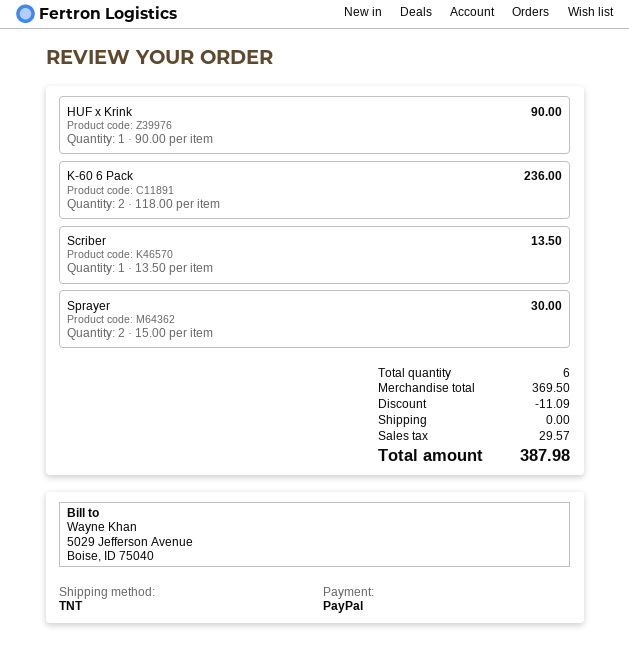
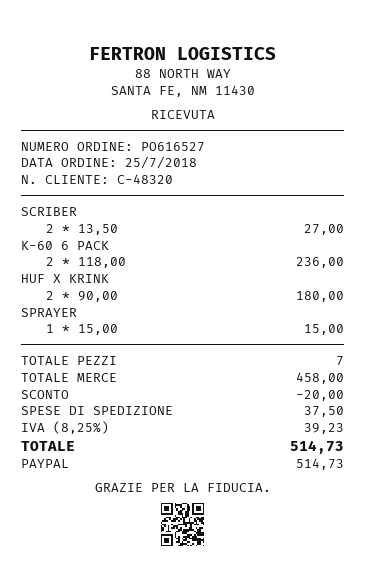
HUF x Krink: 1 x 90.00 = 90.00 -> 2 x 90.00 = 180.00
Scriber: 1 x 13.50 = 13.50 -> 2 x 13.50 = 27.00
Sprayer: 2 x 15.00 = 30.00 -> 1 x 15.00 = 15.00
total quantity: 6 -> 7
subtotal: 369.50 -> 458.00
discount: 11.09 -> 20.00
shipping: 0.00 -> 37.50
tax: 29.57 -> 39.23
total: 387.98 -> 514.73

